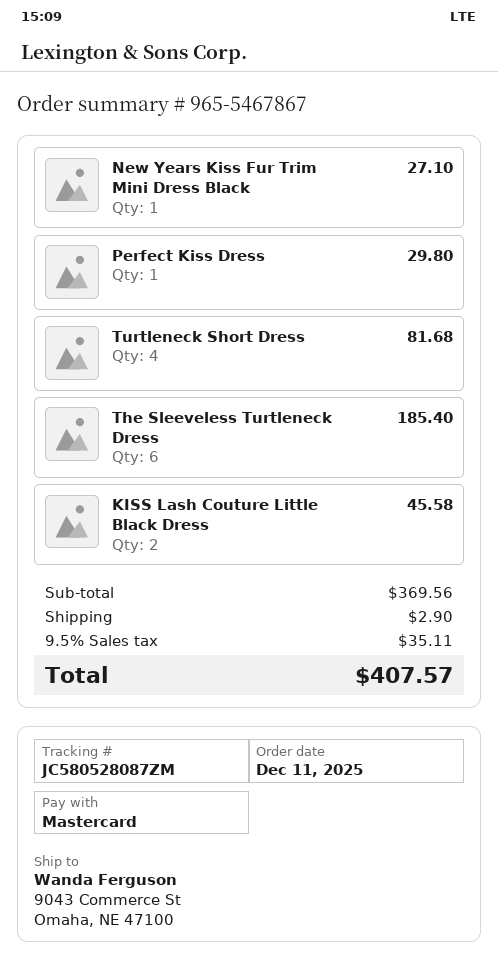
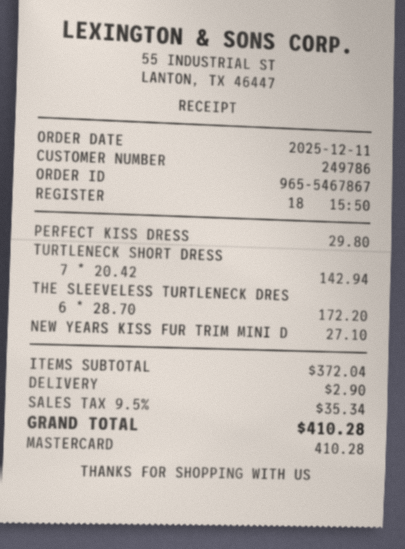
Turtleneck Short Dress: 4 for 81.68 -> 7 for 142.94
The Sleeveless Turtleneck Dress: 6 for 185.40 -> 6 for 172.20
KISS Lash Couture Little Black Dress: 2 for 45.58 -> none
subtotal: 369.56 -> 372.04
tax: 9.5% = 35.11 -> 9.5% = 35.34
total: 407.57 -> 410.28

